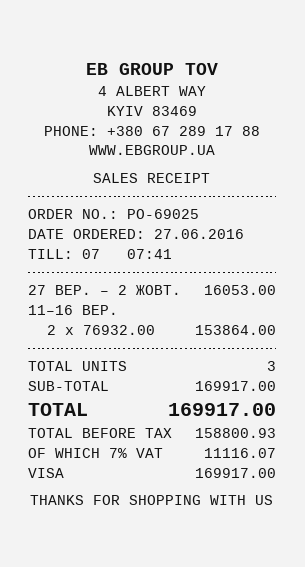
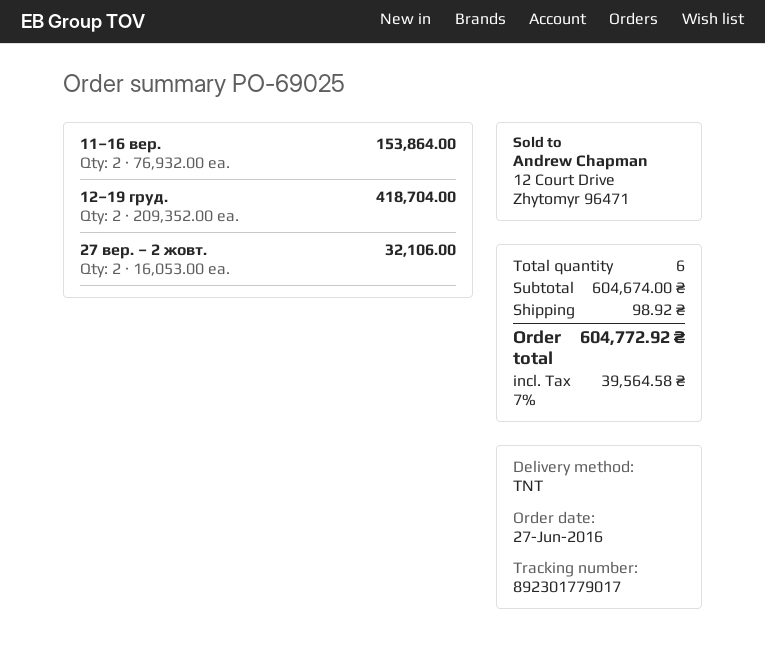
27 ВЕР. – 2 ЖОВТ.: 1 x 16053.00 = 16053.00 -> 2 x 16053.00 = 32106.00
12–19 груд.: none -> 2 x 209352.00 = 418704.00
total quantity: 3 -> 6
subtotal: 169917.00 -> 604674.00
shipping: none -> 98.92
tax: 7% = 11116.07 -> 7% = 39564.58
total: 169917.00 -> 604772.92

